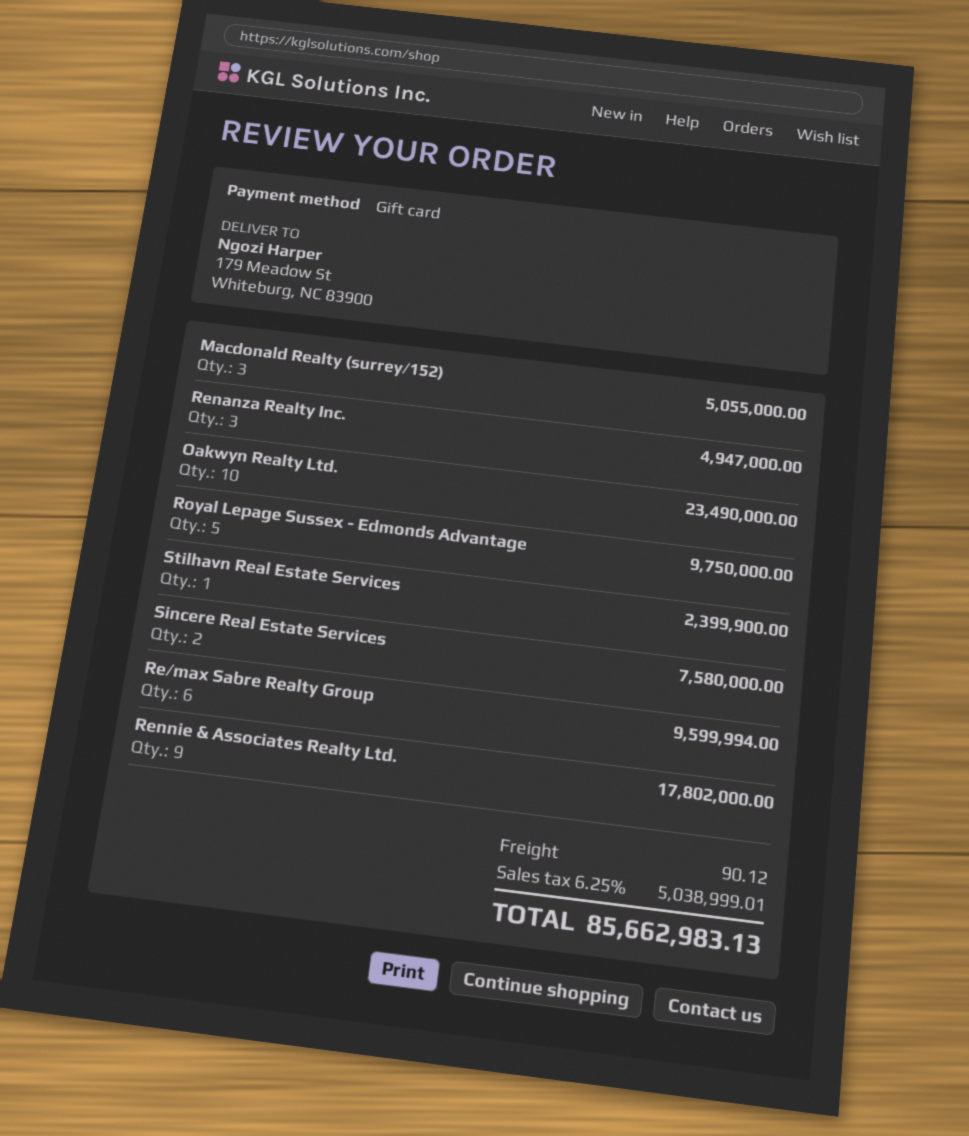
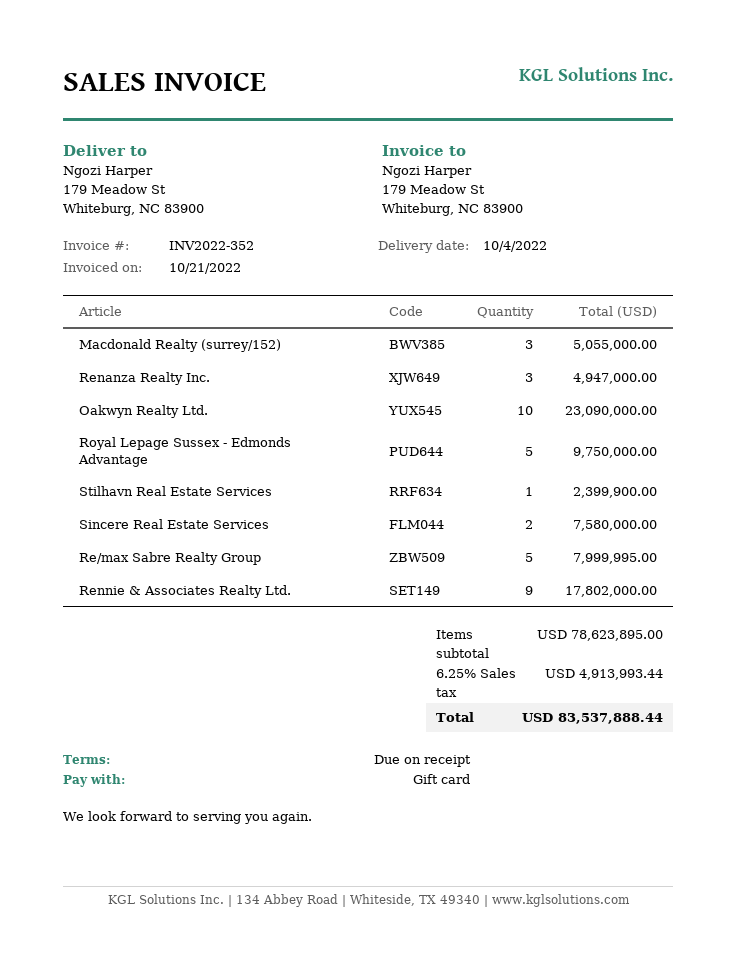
Oakwyn Realty Ltd.: 10 for 23490000.00 -> 10 for 23090000.00
Re/max Sabre Realty Group: 6 for 9599994.00 -> 5 for 7999995.00
shipping: 90.12 -> none
tax: 6.25% = 5038999.01 -> 6.25% = 4913993.44
total: 85662983.13 -> 83537888.44

